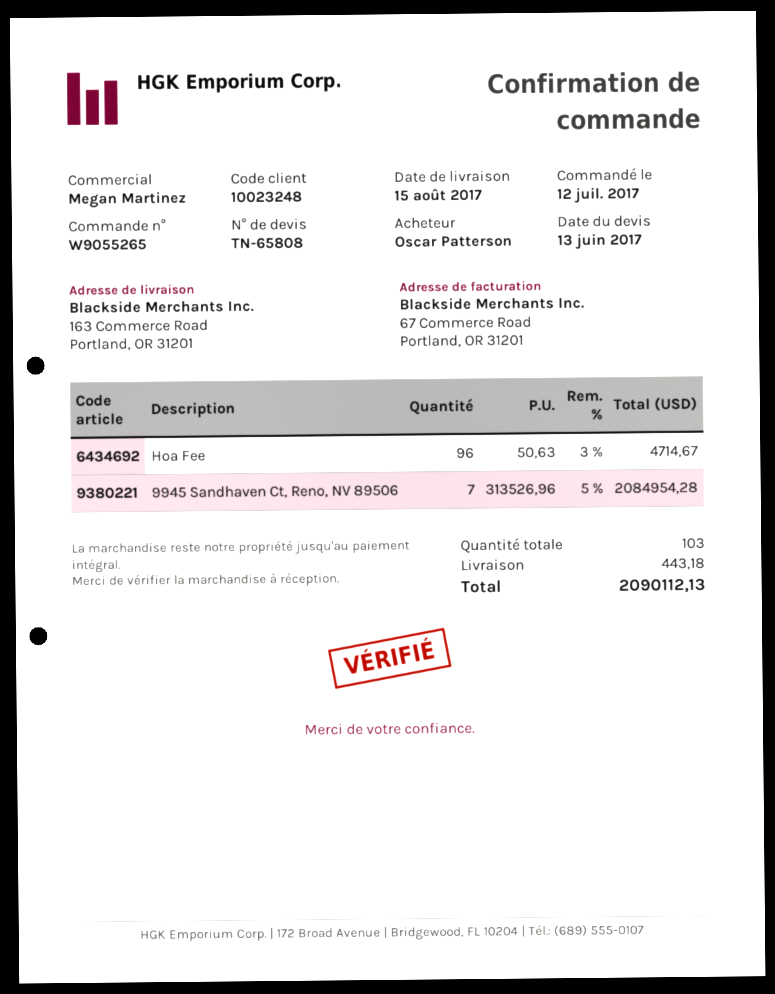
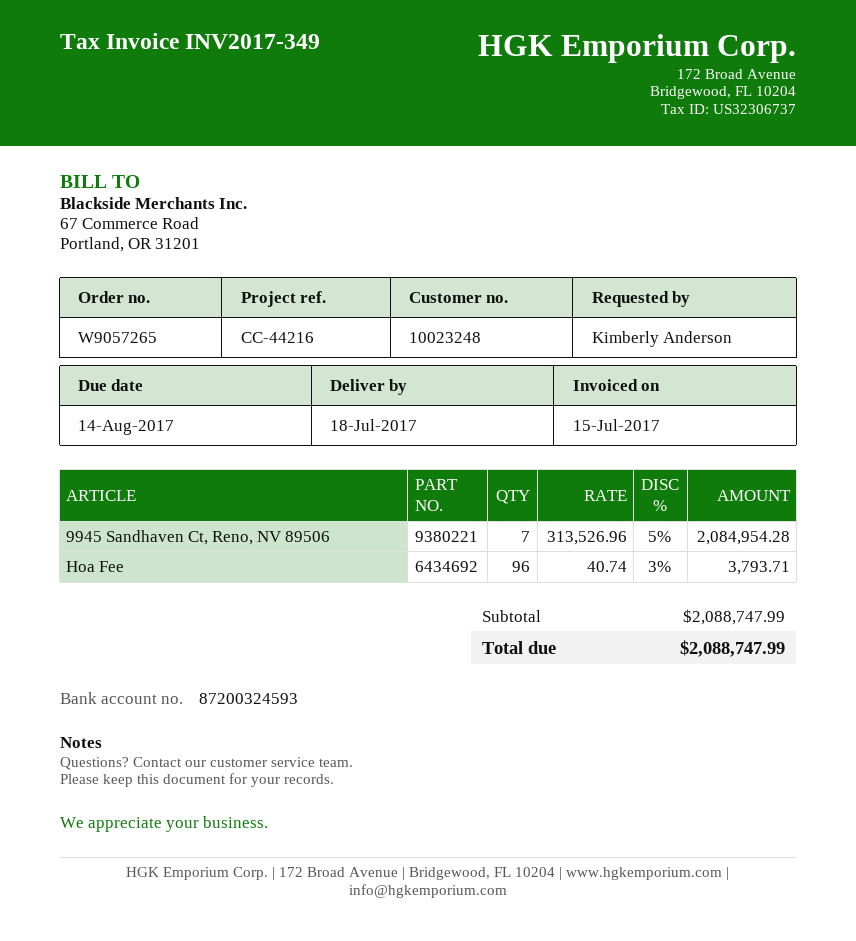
order number: W9055265 -> W9057265
delivery date: 2017-08-15 -> 2017-07-18
ordered by: Oscar Patterson -> Kimberly Anderson
Hoa Fee: 96 x 50.63 - 3% = 4714.67 -> 96 x 40.74 - 3% = 3793.71
shipping: 443.18 -> none
total: 2090112.13 -> 2088747.99

